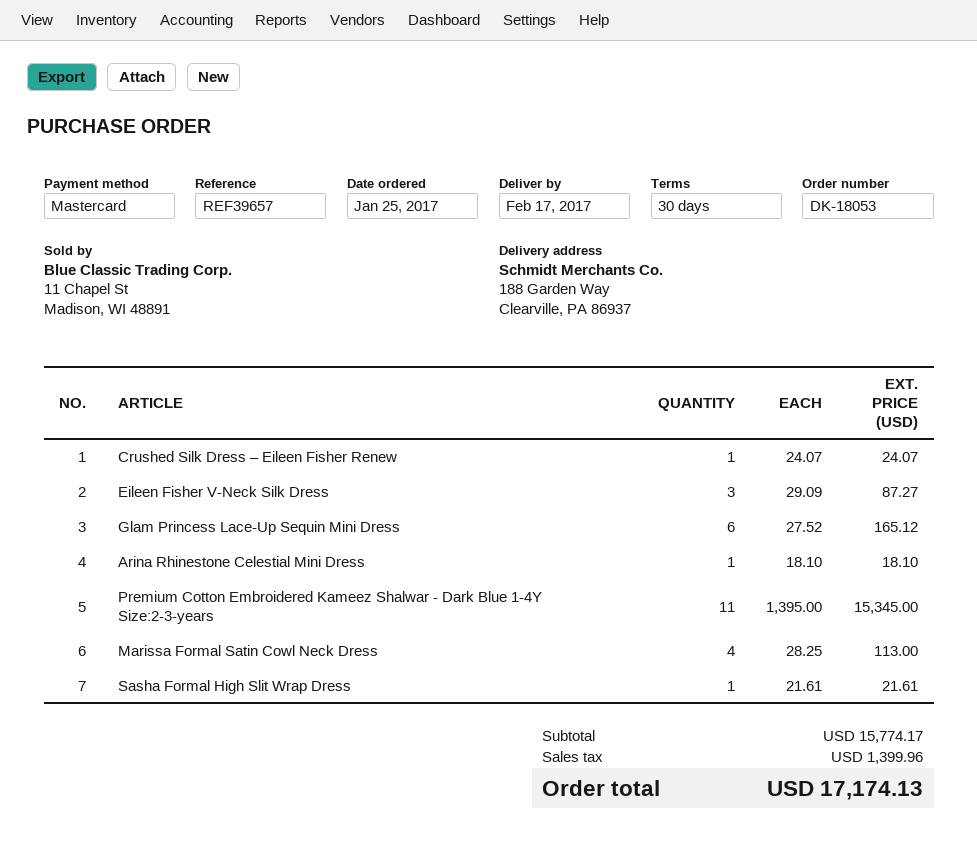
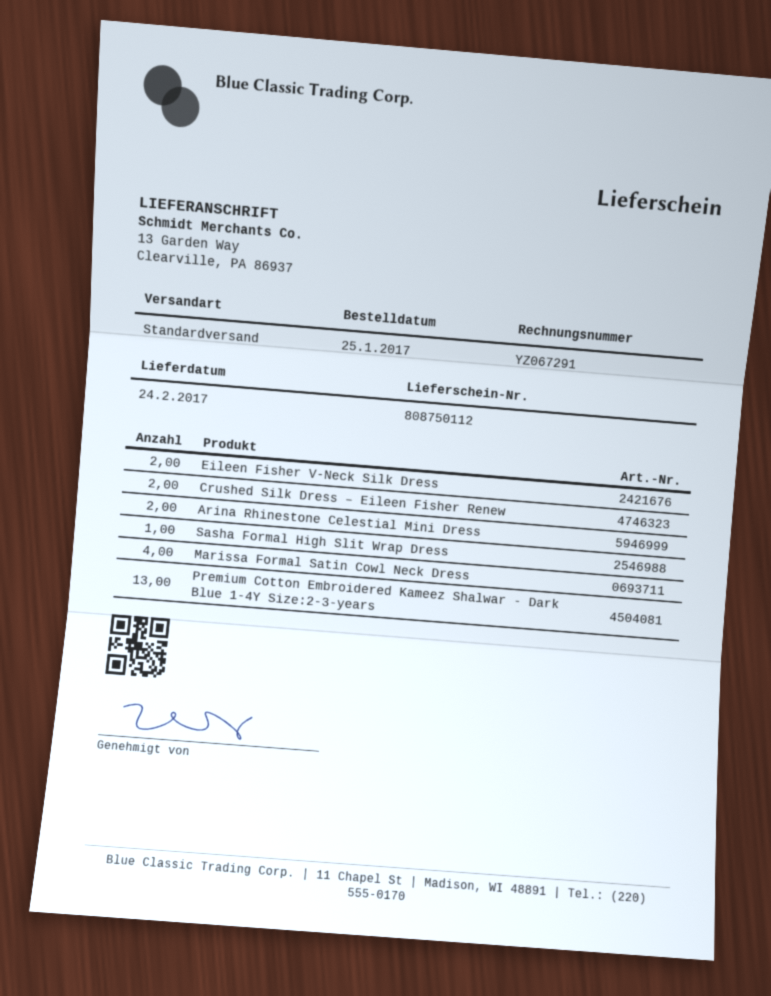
delivery date: 2017-02-17 -> 2017-02-24
ship to: 188 Garden Way, Clearville, PA 86937 -> 13 Garden Way, Clearville, PA 86937
Crushed Silk Dress – Eileen Fisher Renew: 1 -> 2
Eileen Fisher V-Neck Silk Dress: 3 -> 2
Glam Princess Lace-Up Sequin Mini Dress: 6 -> none
Arina Rhinestone Celestial Mini Dress: 1 -> 2
Premium Cotton Embroidered Kameez Shalwar - Dark Blue 1-4Y Size:2-3-years: 11 -> 13

